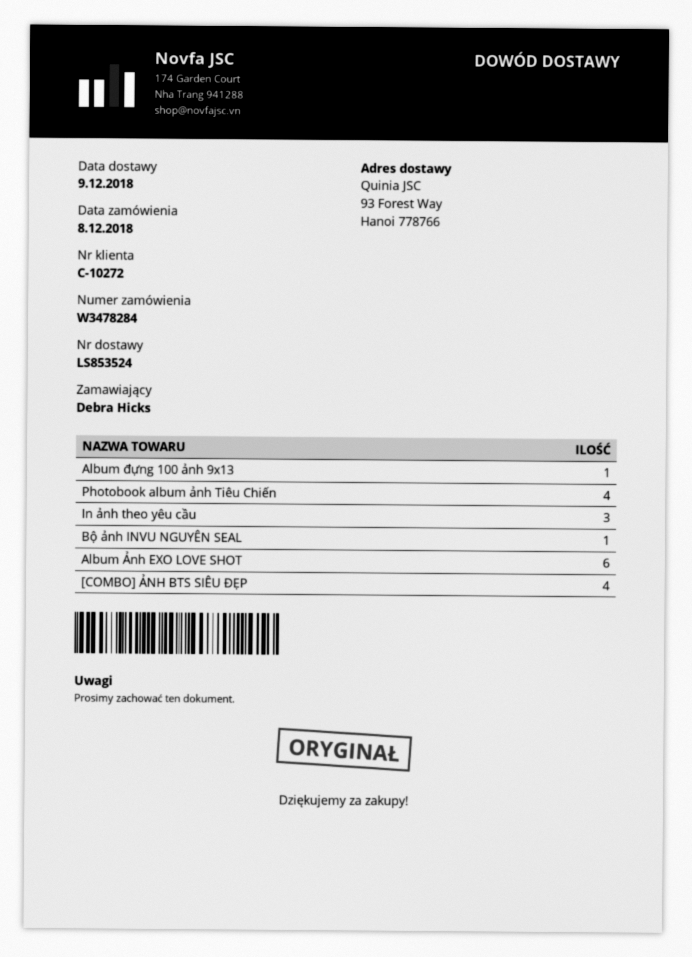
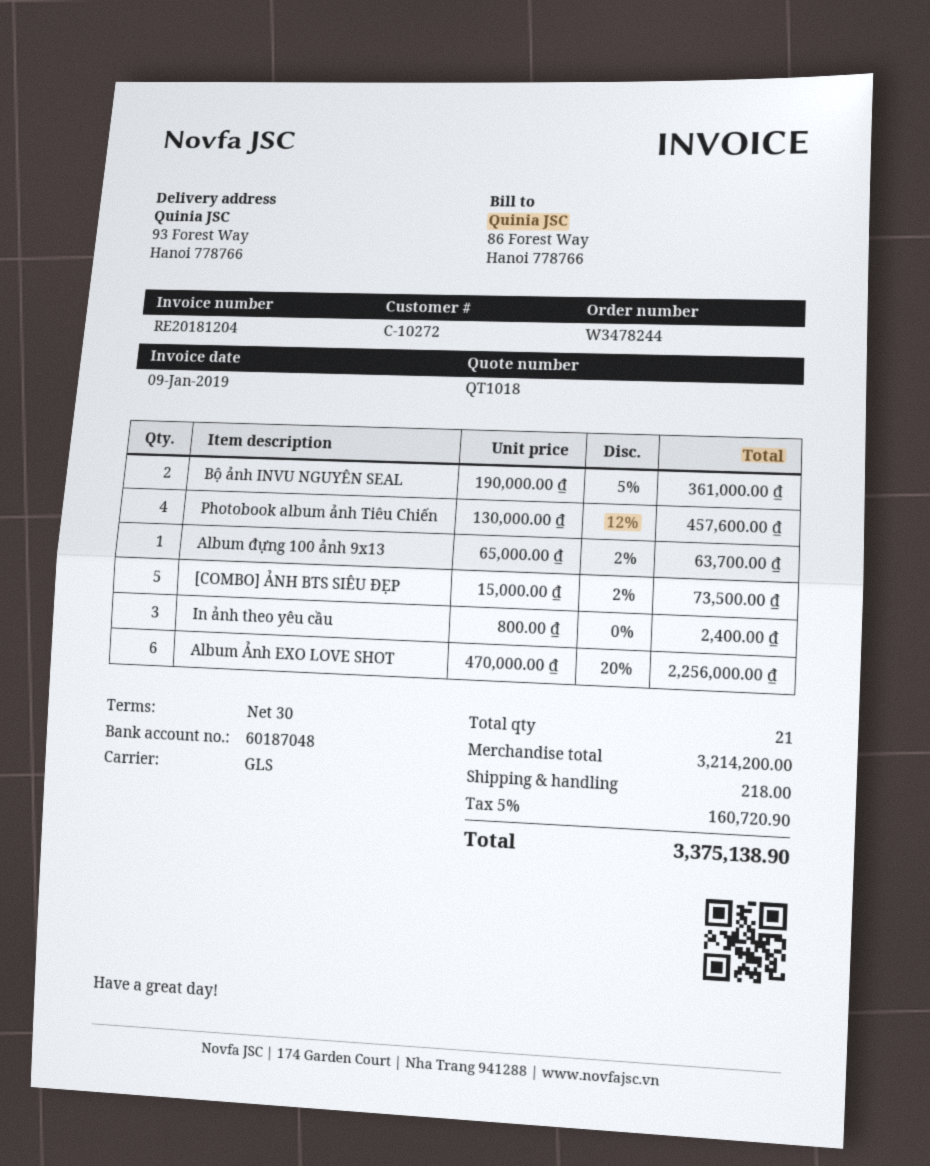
order number: W3478284 -> W3478244
Bộ ảnh INVU NGUYÊN SEAL: 1 -> 2
[COMBO] ẢNH BTS SIÊU ĐẸP: 4 -> 5

